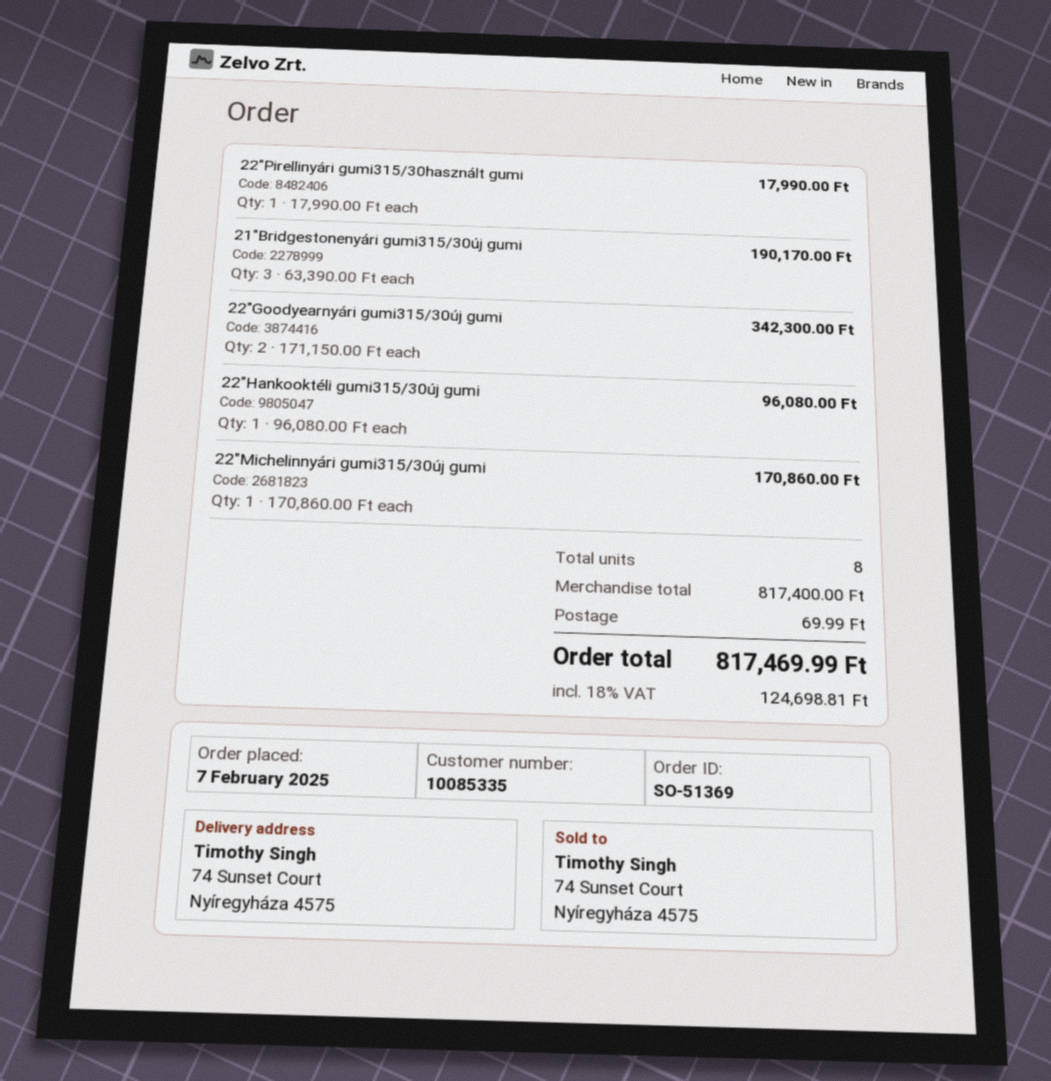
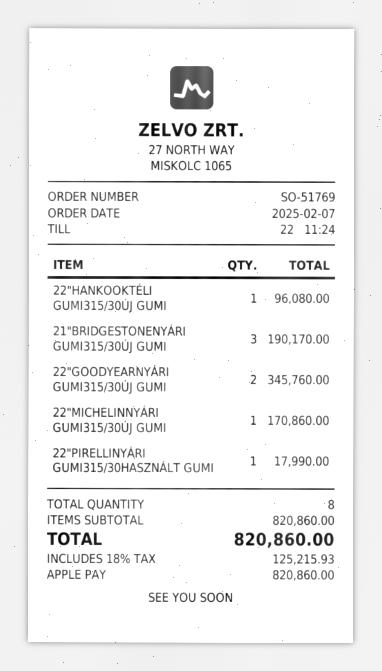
order number: SO-51369 -> SO-51769
22"Goodyearnyári gumi315/30új gumi: 2 for 342300.00 -> 2 for 345760.00
subtotal: 817400.00 -> 820860.00
shipping: 69.99 -> none
tax: 18% = 124698.81 -> 18% = 125215.93
total: 817469.99 -> 820860.00

